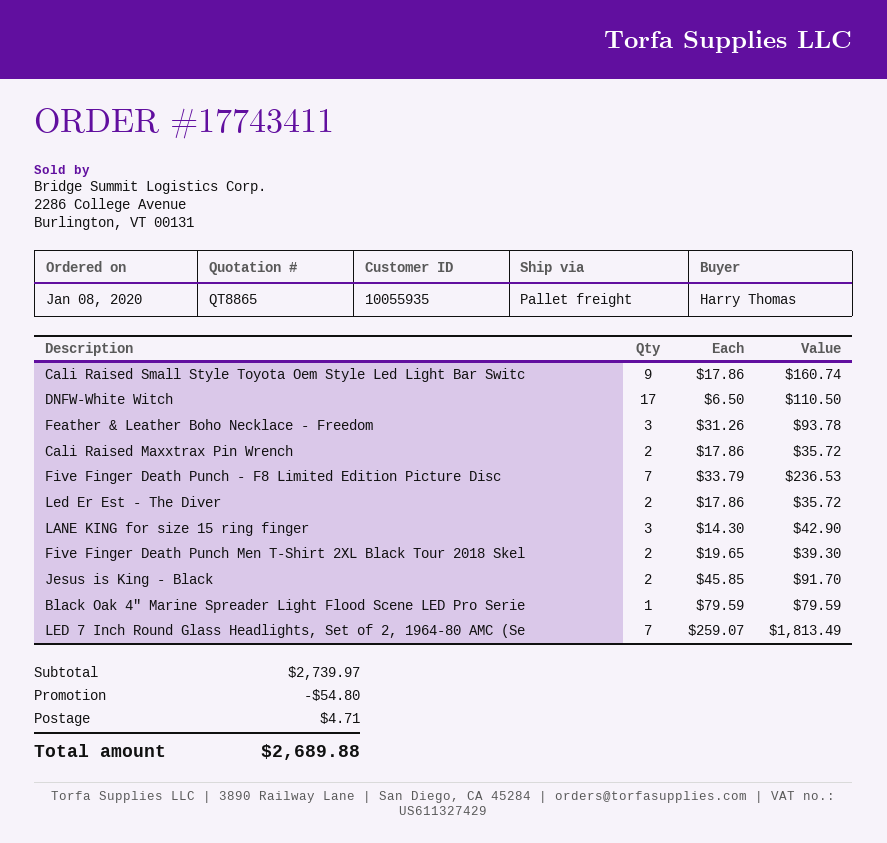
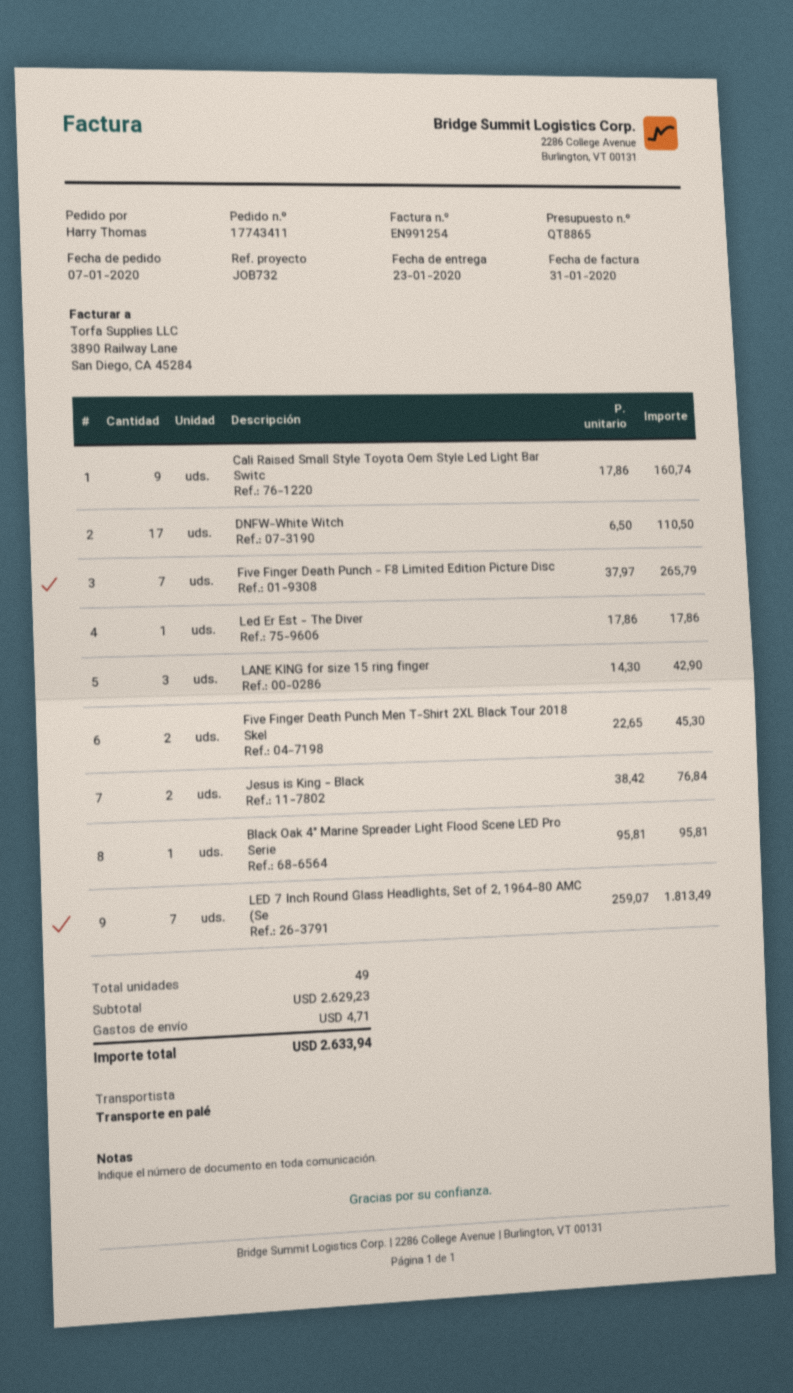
order date: 2020-01-08 -> 2020-01-07
Feather & Leather Boho Necklace - Freedom: 3 x 31.26 = 93.78 -> none
Cali Raised Maxxtrax Pin Wrench: 2 x 17.86 = 35.72 -> none
Five Finger Death Punch - F8 Limited Edition Picture Disc: 7 x 33.79 = 236.53 -> 7 x 37.97 = 265.79
Led Er Est - The Diver: 2 x 17.86 = 35.72 -> 1 x 17.86 = 17.86
Five Finger Death Punch Men T-Shirt 2XL Black Tour 2018 Skel: 2 x 19.65 = 39.30 -> 2 x 22.65 = 45.30
Jesus is King - Black: 2 x 45.85 = 91.70 -> 2 x 38.42 = 76.84
Black Oak 4" Marine Spreader Light Flood Scene LED Pro Serie: 1 x 79.59 = 79.59 -> 1 x 95.81 = 95.81
subtotal: 2739.97 -> 2629.23
discount: 54.80 -> none
total: 2689.88 -> 2633.94

